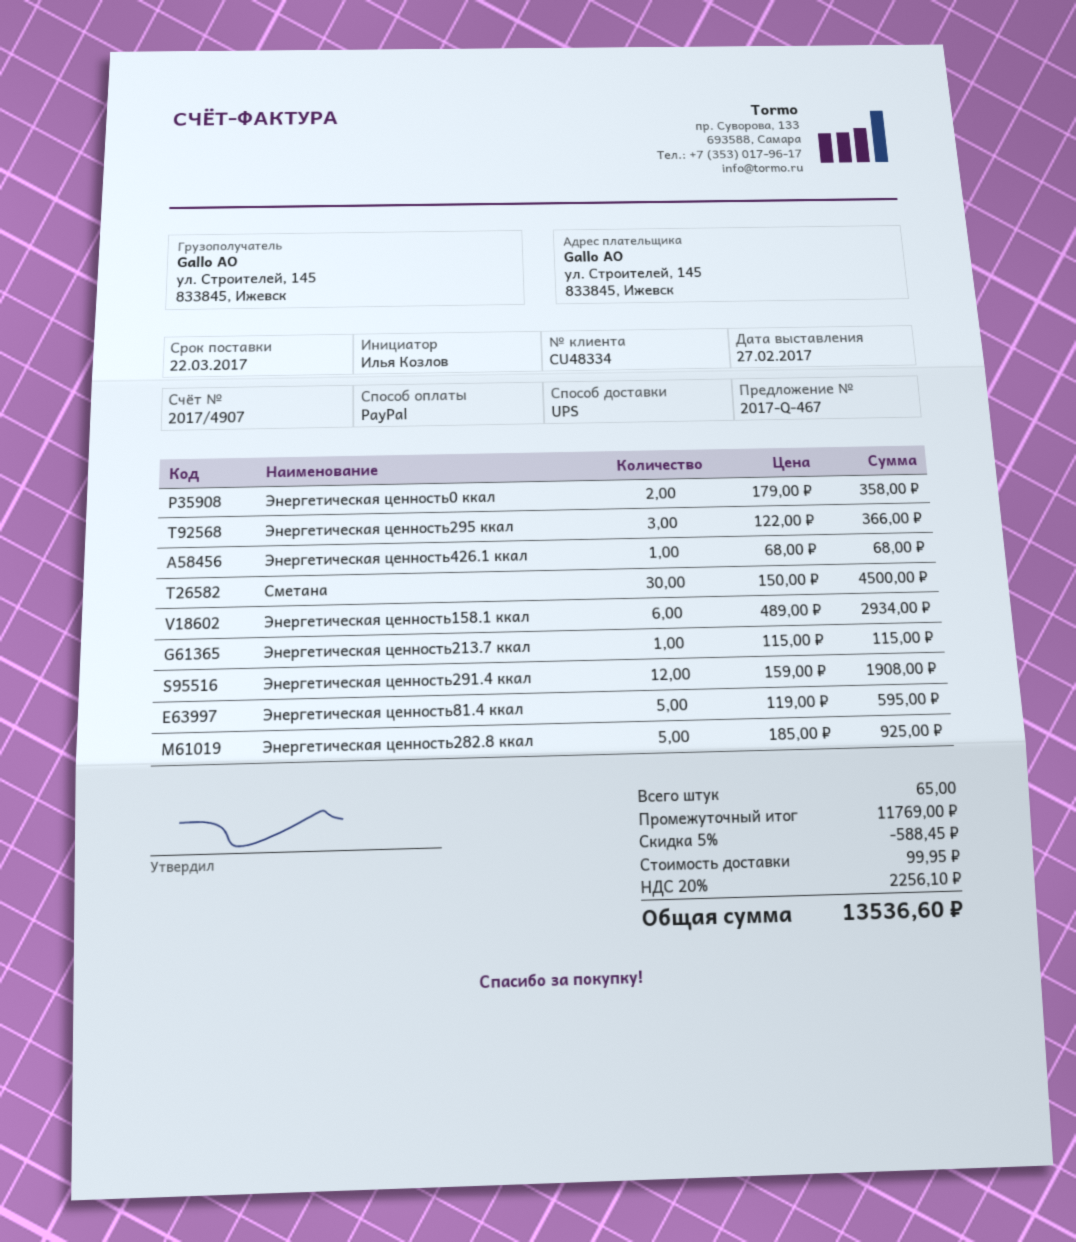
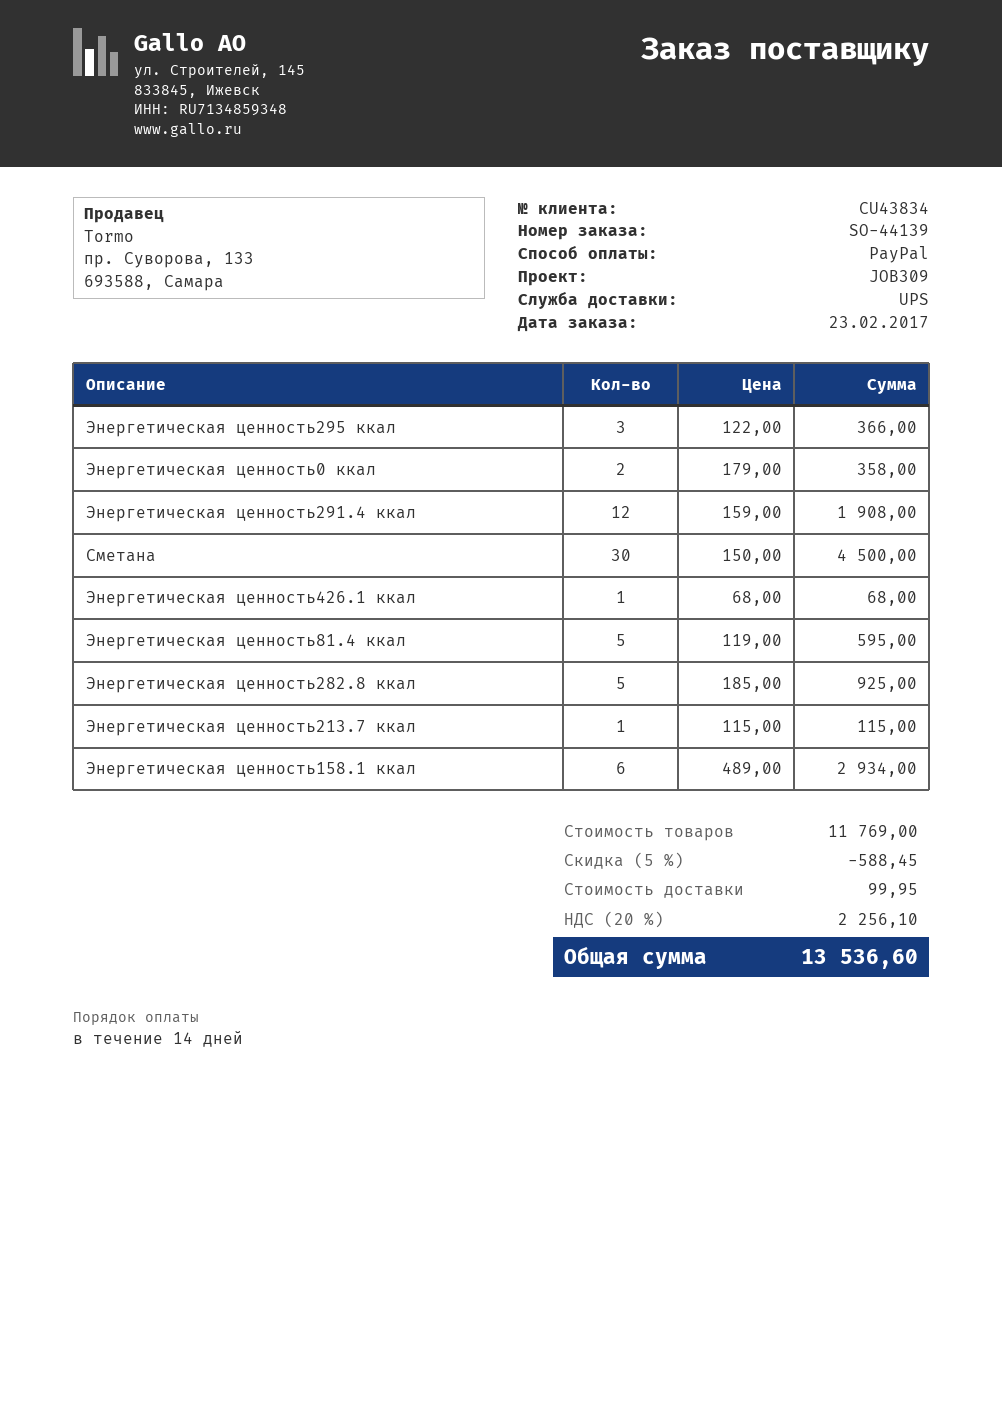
customer number: CU48334 -> CU43834

